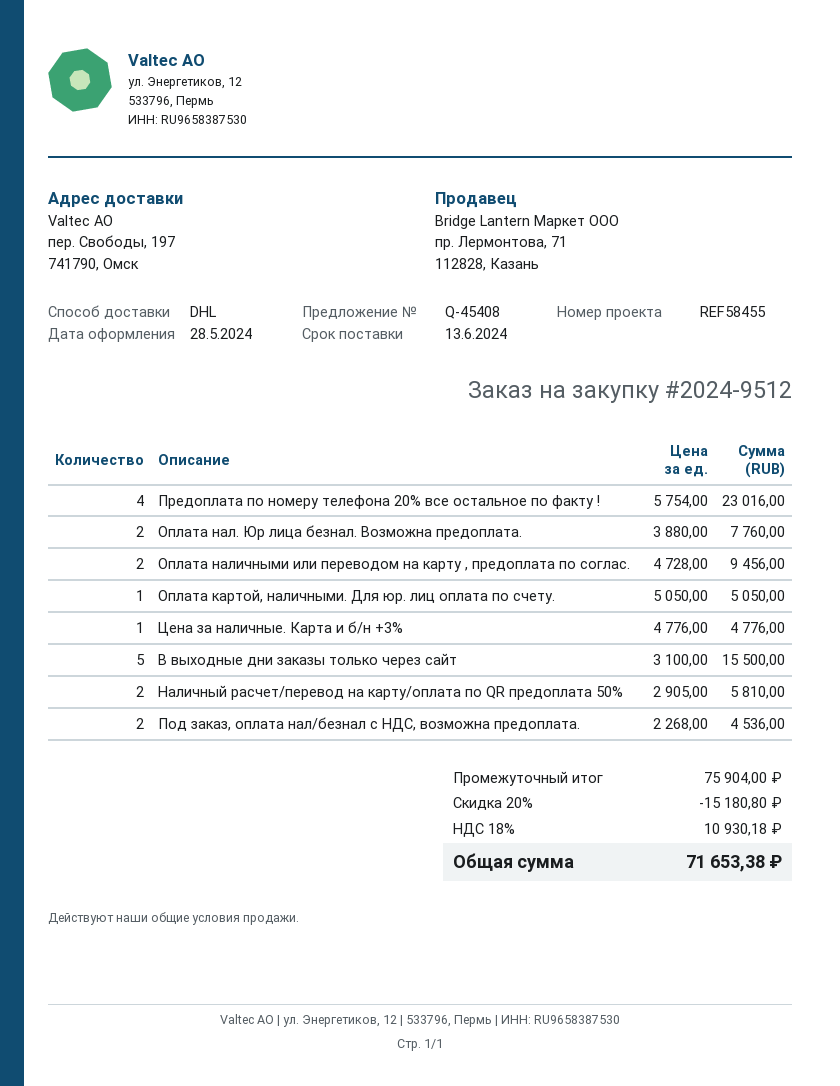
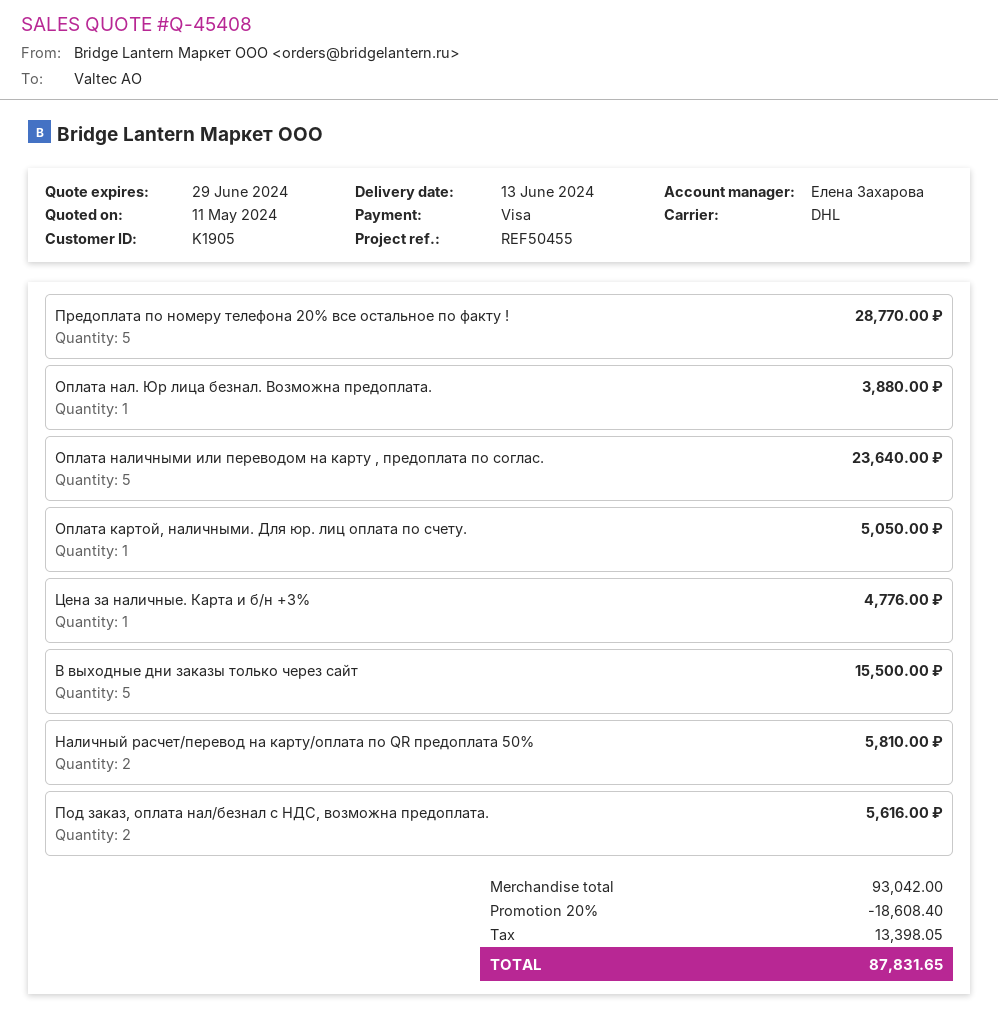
reference: REF58455 -> REF50455
Предоплата по номеру телефона 20% все остальное по факту !: 4 for 23016.00 -> 5 for 28770.00
Оплата нал. Юр лица безнал. Возможна предоплата.: 2 for 7760.00 -> 1 for 3880.00
Оплата наличными или переводом на карту , предоплата по соглас.: 2 for 9456.00 -> 5 for 23640.00
Под заказ, оплата нал/безнал с НДС, возможна предоплата.: 2 for 4536.00 -> 2 for 5616.00
subtotal: 75904.00 -> 93042.00
discount: 20% = 15180.80 -> 20% = 18608.40
tax: 10930.18 -> 13398.05
total: 71653.38 -> 87831.65

